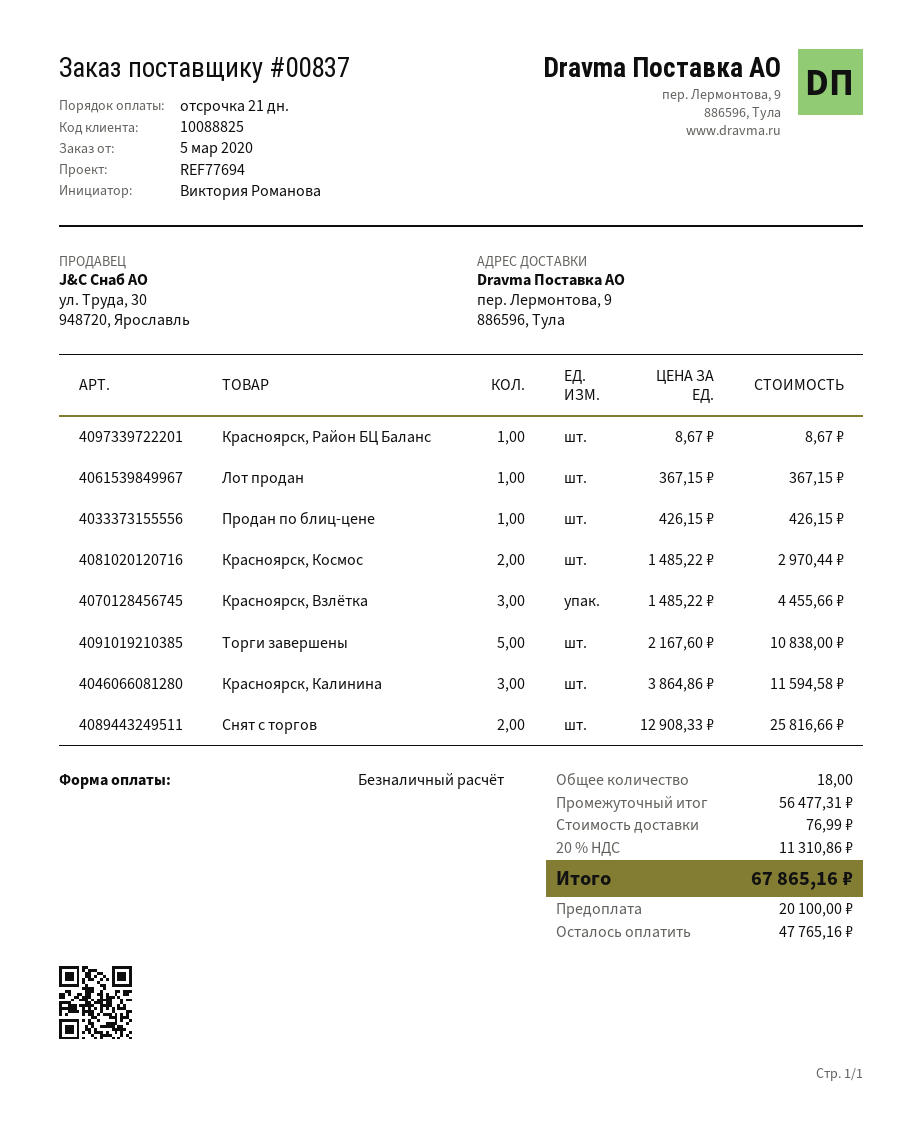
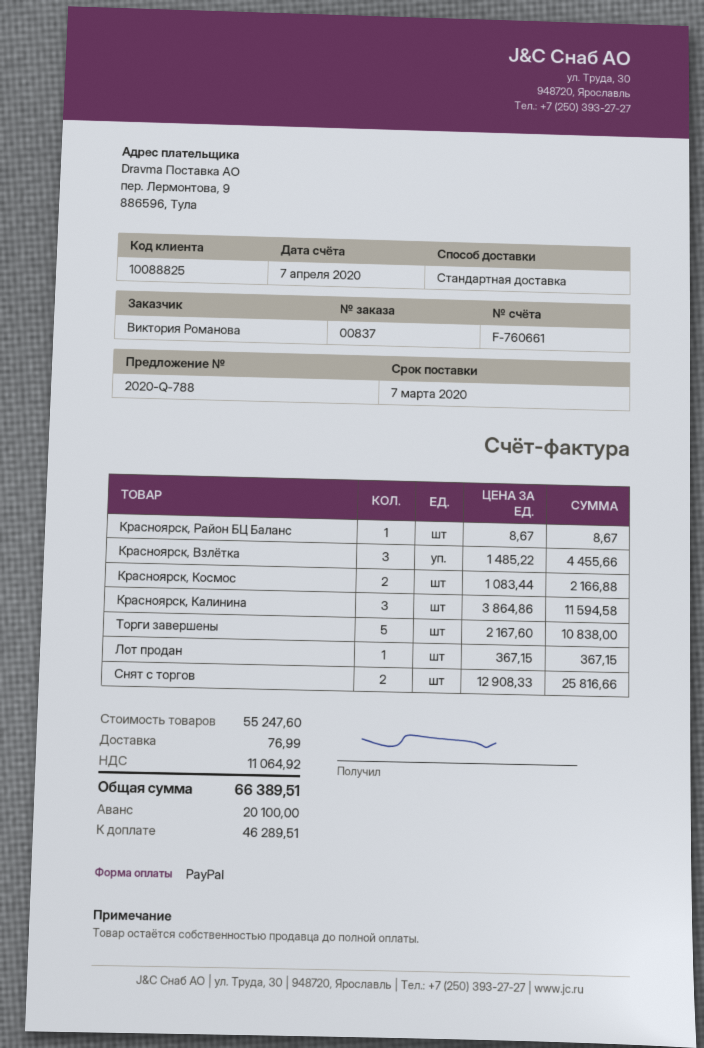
payment method: bank transfer -> PayPal
Продан по блиц-цене: 1 x 426.15 = 426.15 -> none
Красноярск, Космос: 2 x 1485.22 = 2970.44 -> 2 x 1083.44 = 2166.88
subtotal: 56477.31 -> 55247.60
tax: 11310.86 -> 11064.92
total: 67865.16 -> 66389.51
balance: 47765.16 -> 46289.51

